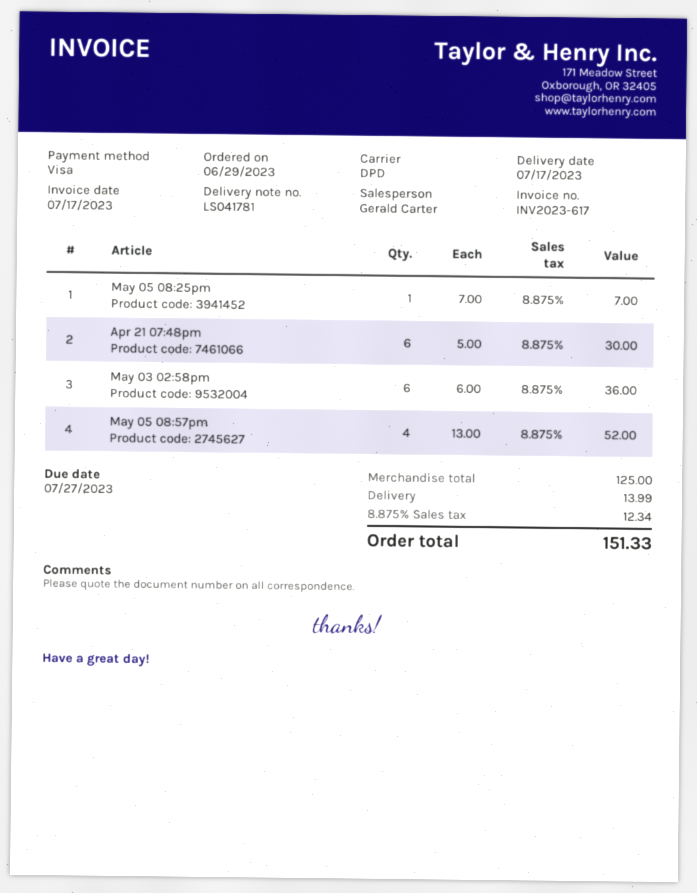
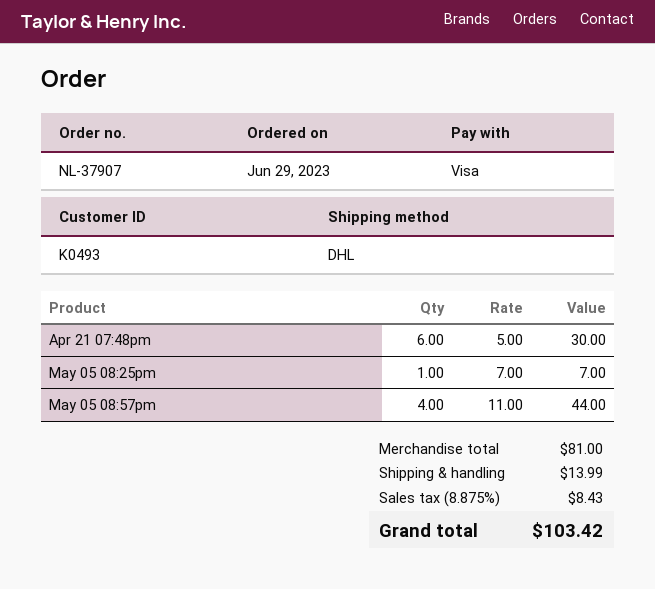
shipping method: DPD -> DHL
May 03 02:58pm: 6 x 6.00 = 36.00 -> none
May 05 08:57pm: 4 x 13.00 = 52.00 -> 4 x 11.00 = 44.00
subtotal: 125.00 -> 81.00
tax: 8.875% = 12.34 -> 8.875% = 8.43
total: 151.33 -> 103.42

